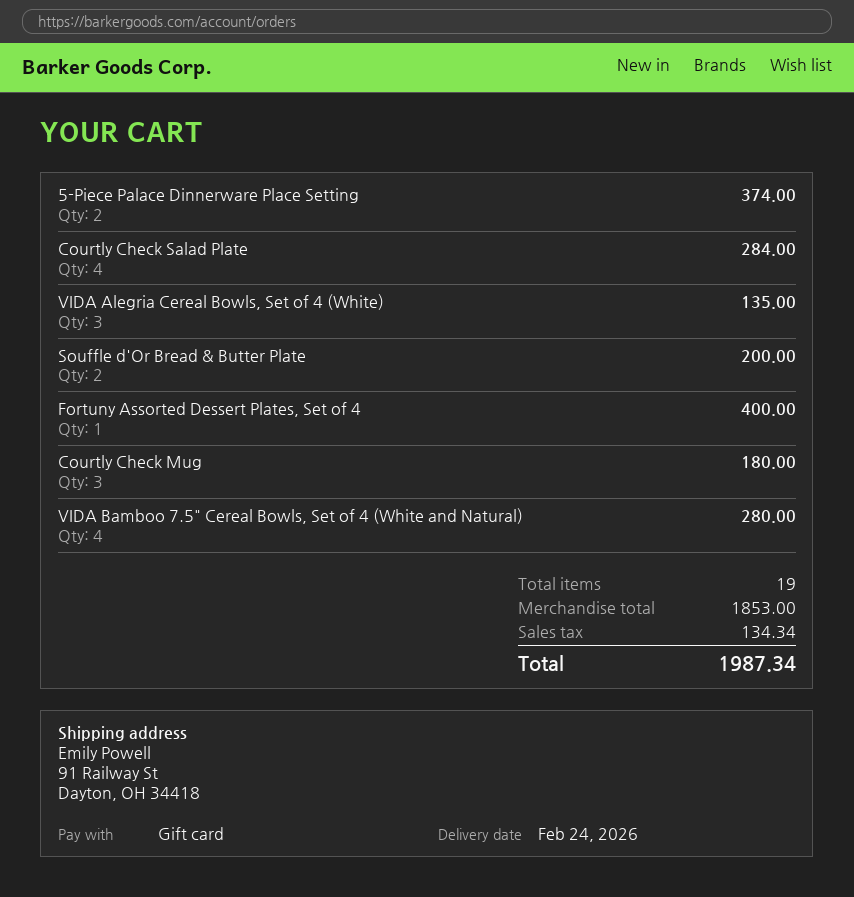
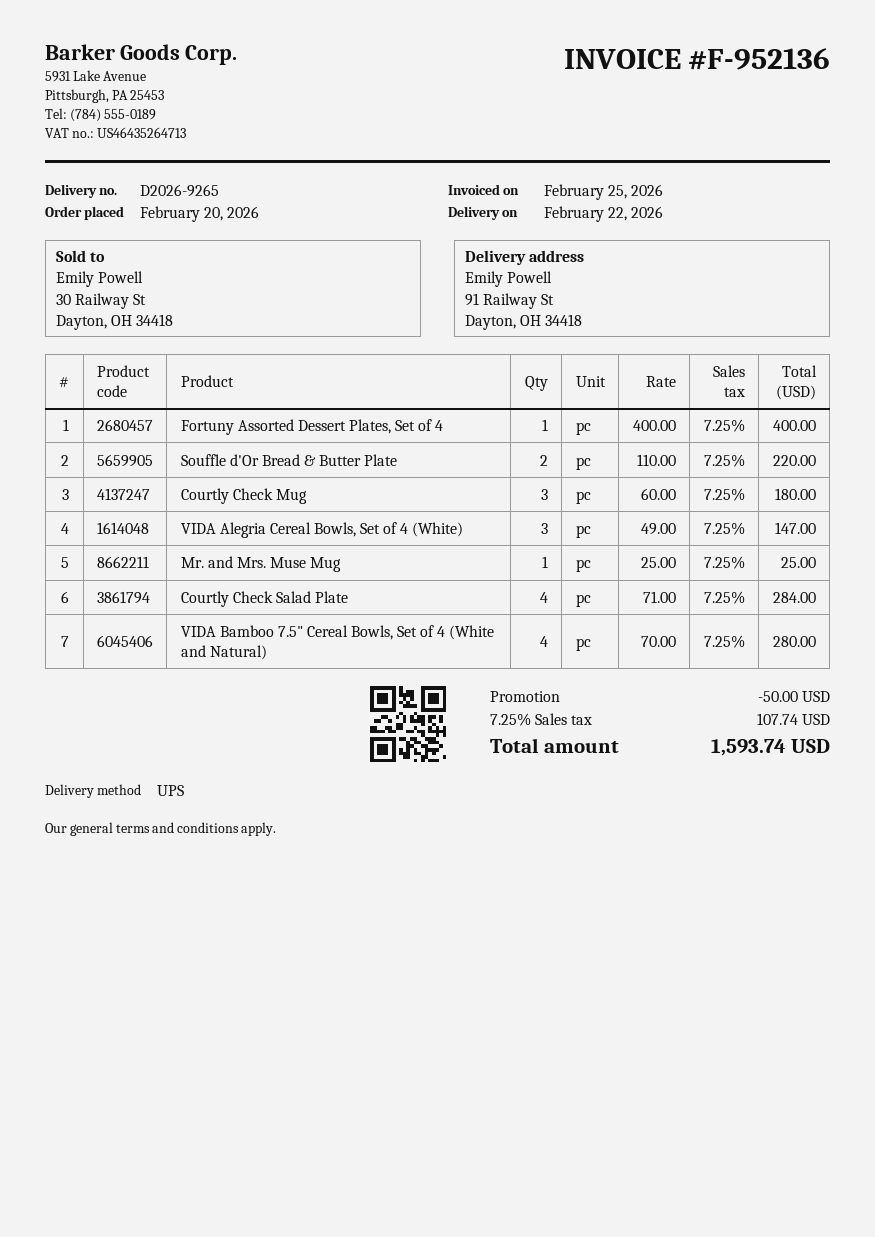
delivery date: 2026-02-24 -> 2026-02-22
5-Piece Palace Dinnerware Place Setting: 2 for 374.00 -> none
VIDA Alegria Cereal Bowls, Set of 4 (White): 3 for 135.00 -> 3 for 147.00
Souffle d'Or Bread & Butter Plate: 2 for 200.00 -> 2 for 220.00
Mr. and Mrs. Muse Mug: none -> 1 for 25.00
discount: none -> 50.00
tax: 134.34 -> 107.74
total: 1987.34 -> 1593.74

